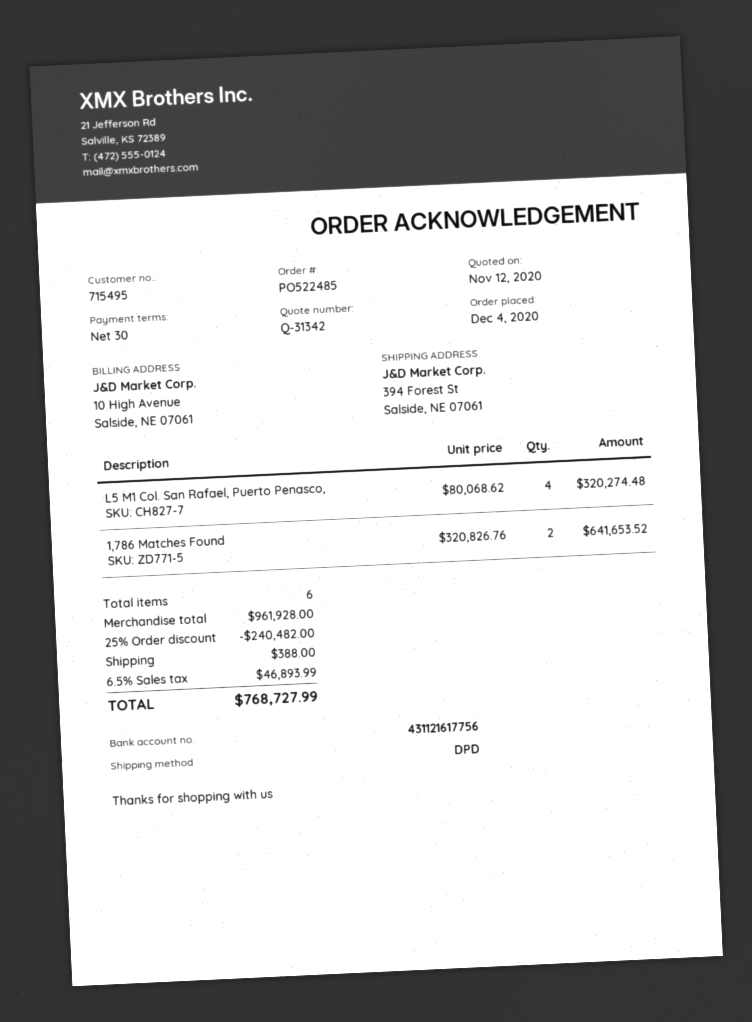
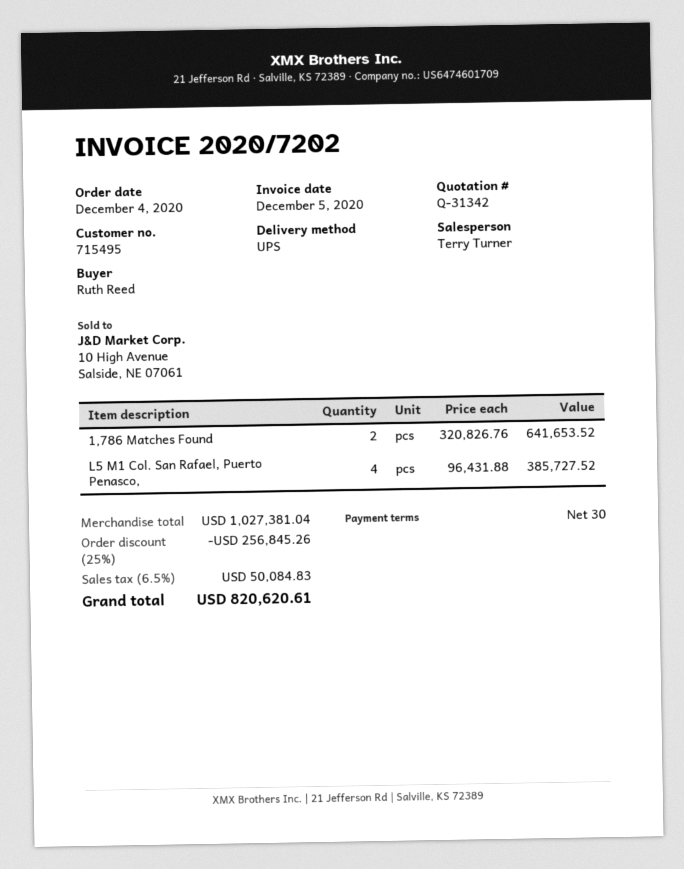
shipping method: DPD -> UPS
L5 M1 Col. San Rafael, Puerto Penasco,: 4 x 80068.62 = 320274.48 -> 4 x 96431.88 = 385727.52
subtotal: 961928.00 -> 1027381.04
discount: 25% = 240482.00 -> 25% = 256845.26
shipping: 388.00 -> none
tax: 6.5% = 46893.99 -> 6.5% = 50084.83
total: 768727.99 -> 820620.61

